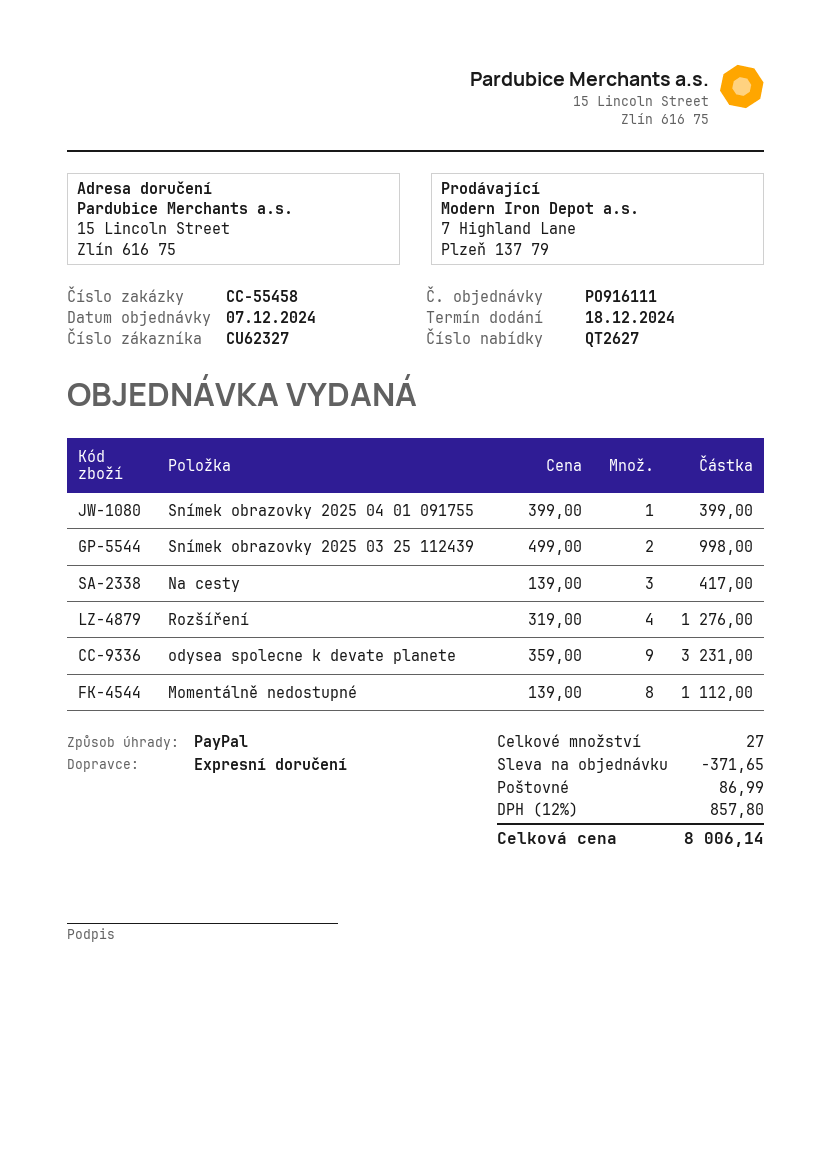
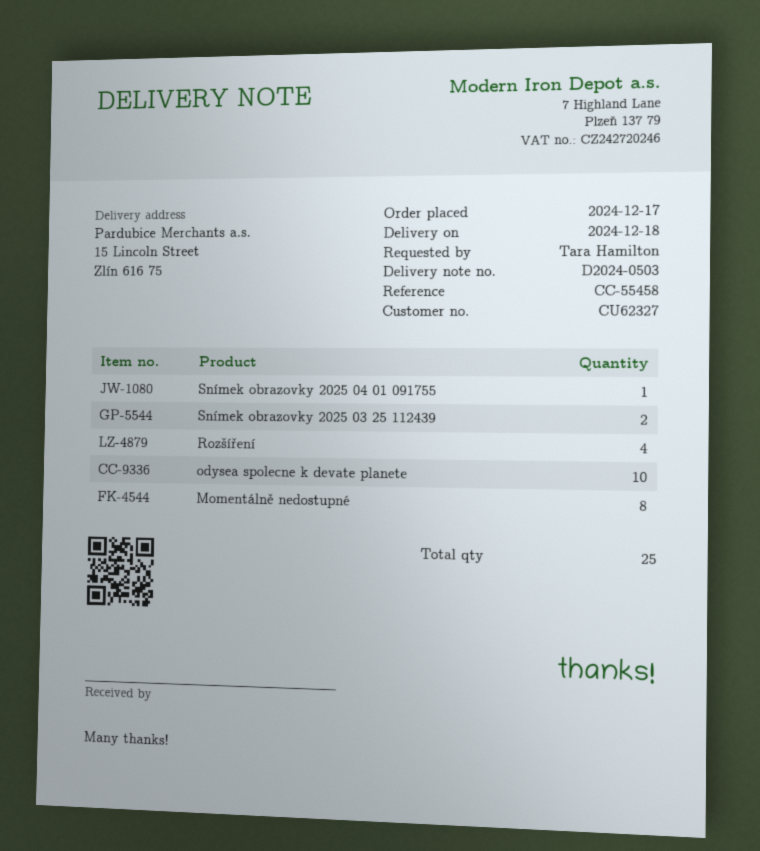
order date: 2024-12-07 -> 2024-12-17
Na cesty: 3 -> none
odysea spolecne k devate planete: 9 -> 10
total quantity: 27 -> 25

